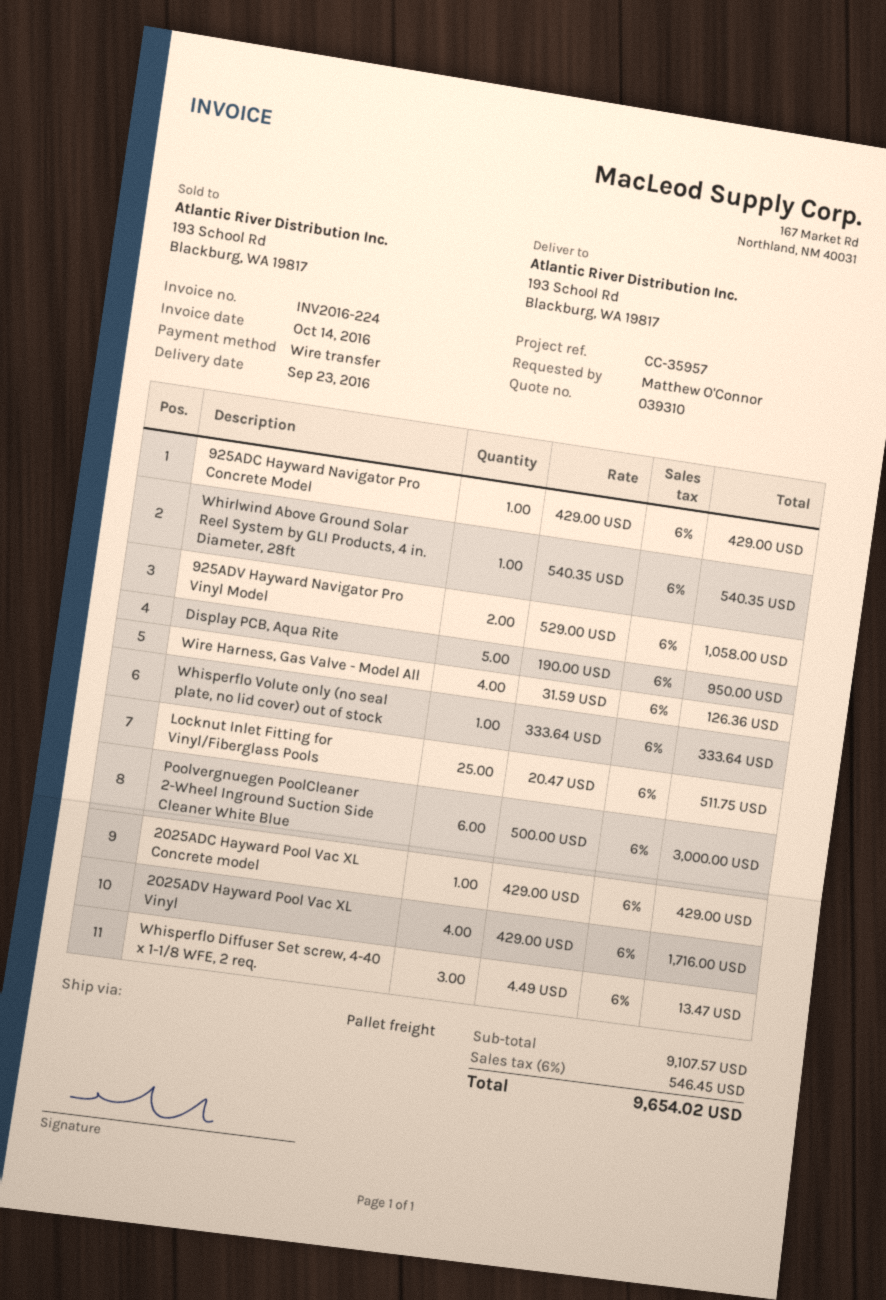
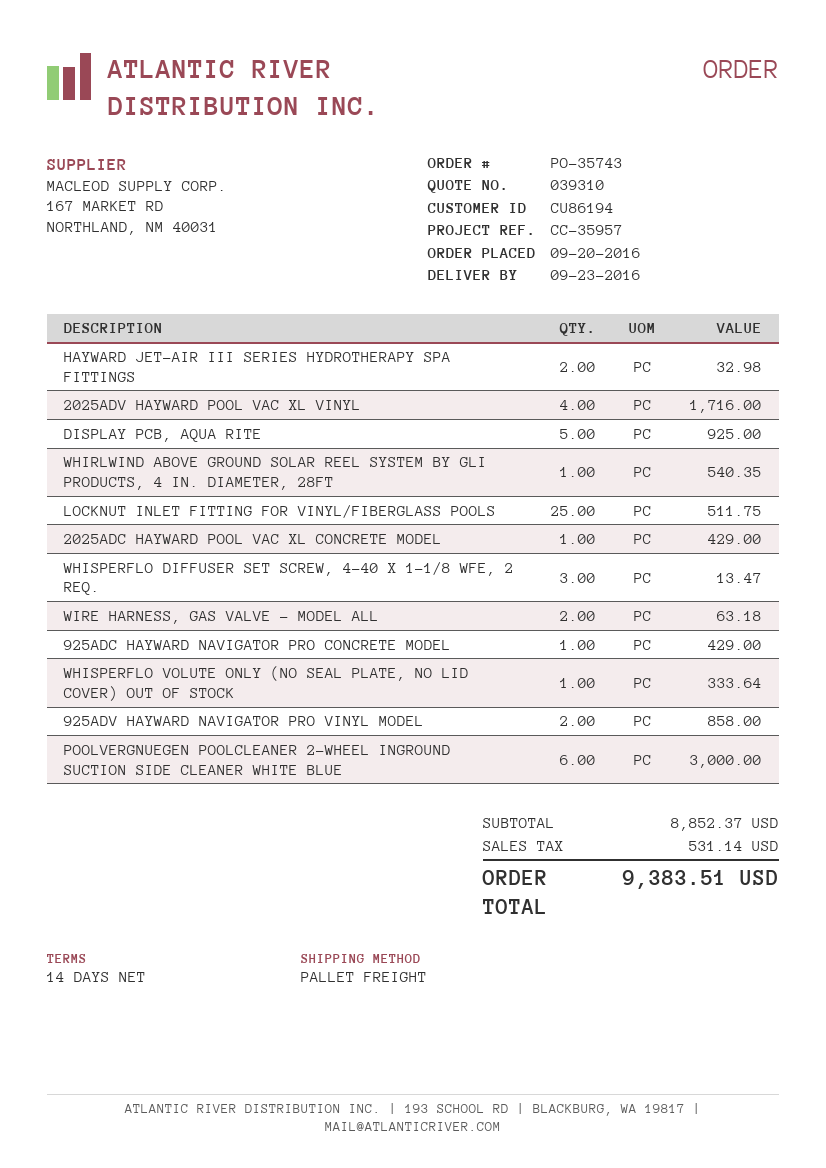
925ADV Hayward Navigator Pro Vinyl Model: 2 for 1058.00 -> 2 for 858.00
Display PCB, Aqua Rite: 5 for 950.00 -> 5 for 925.00
Wire Harness, Gas Valve - Model All: 4 for 126.36 -> 2 for 63.18
HAYWARD JET-AIR III SERIES HYDROTHERAPY SPA FITTINGS: none -> 2 for 32.98
subtotal: 9107.57 -> 8852.37
tax: 546.45 -> 531.14
total: 9654.02 -> 9383.51

